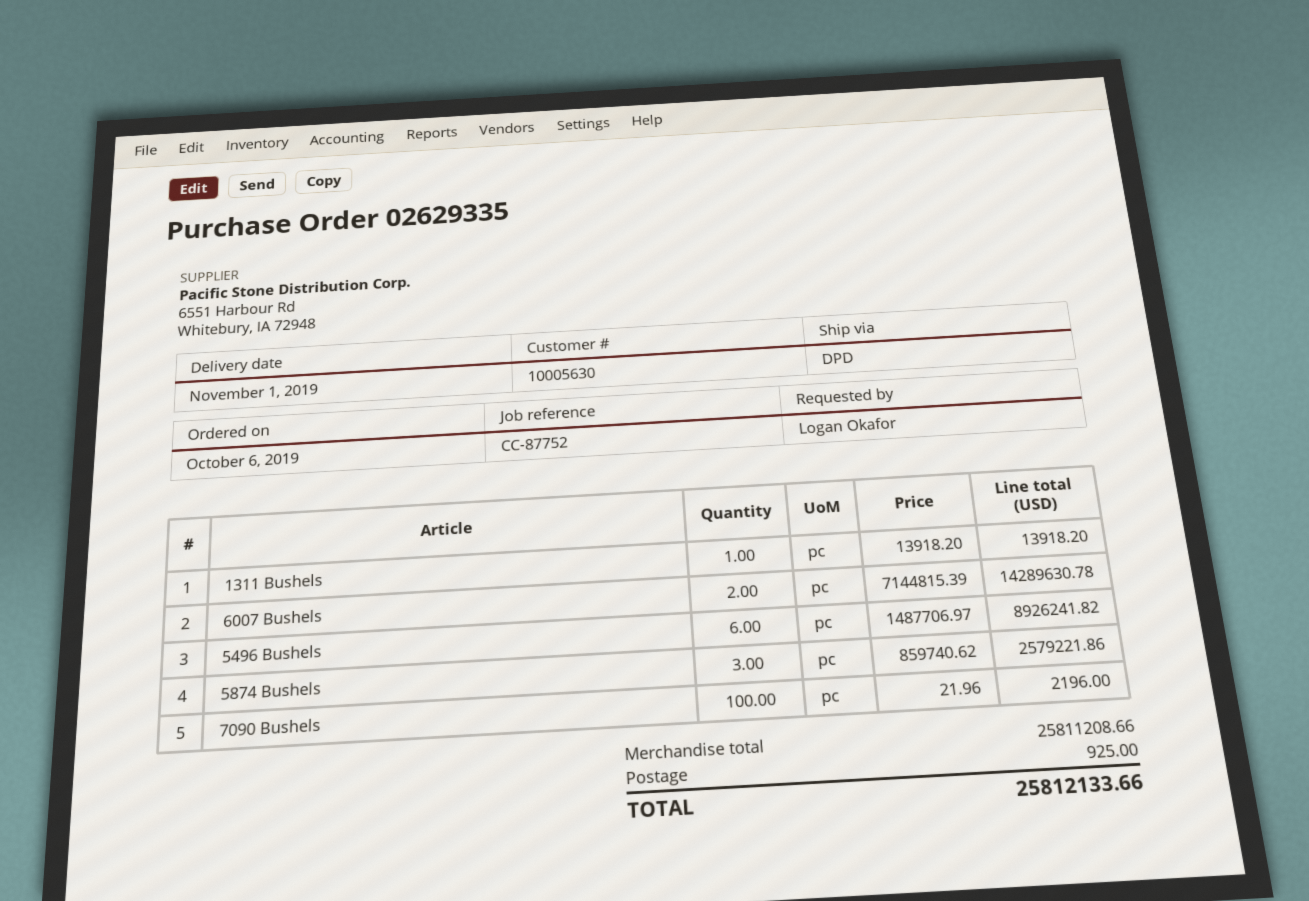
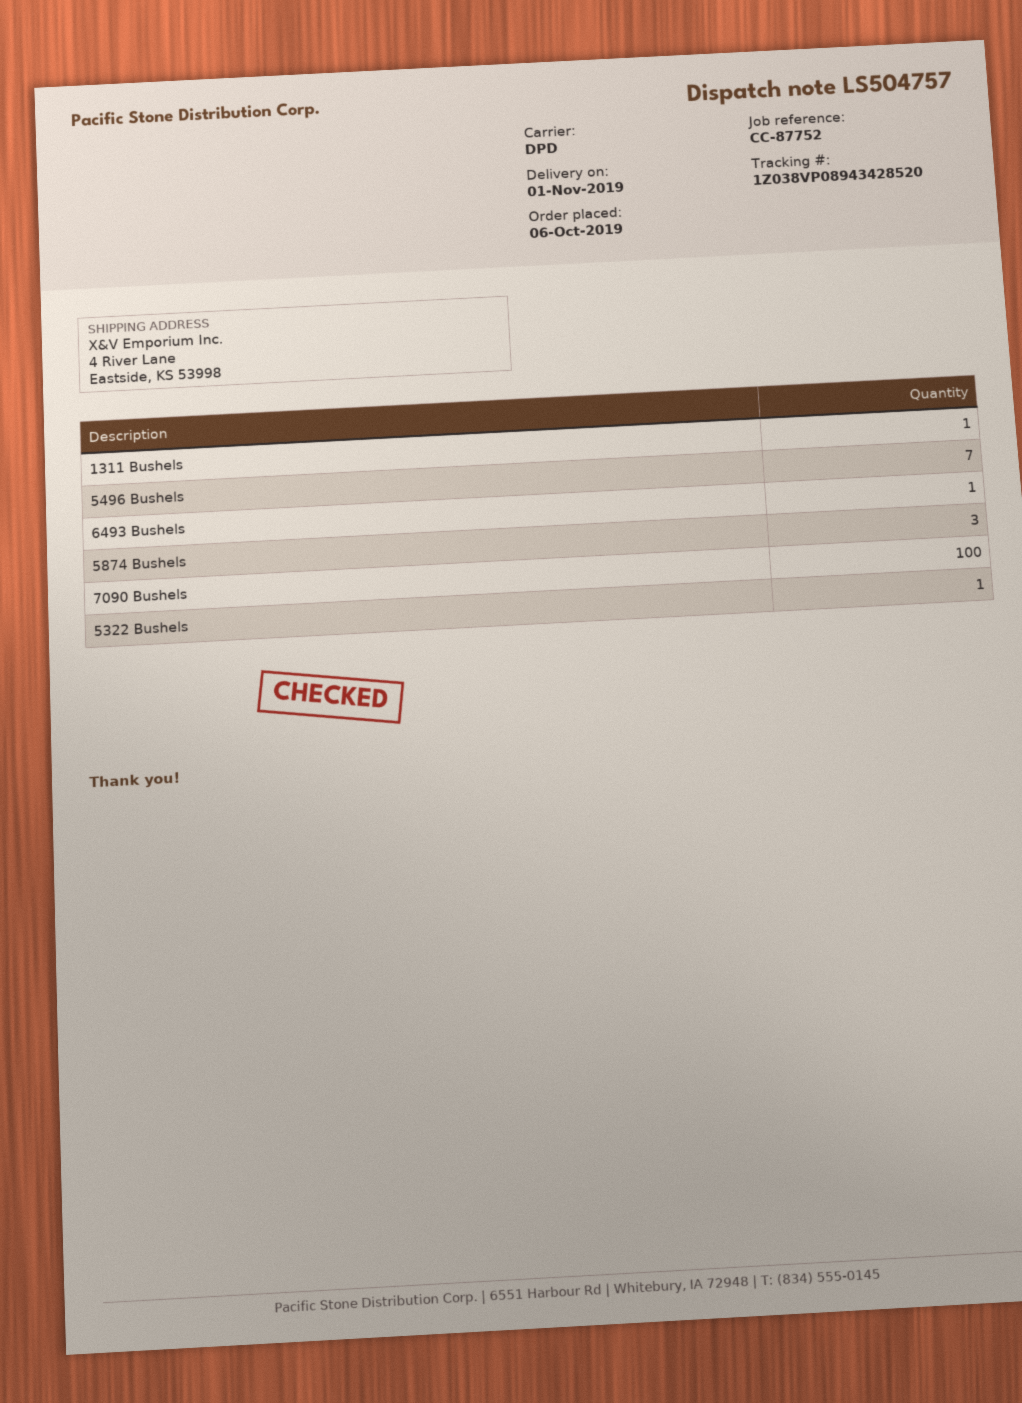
6007 Bushels: 2 -> none
5496 Bushels: 6 -> 7
6493 Bushels: none -> 1
5322 Bushels: none -> 1

